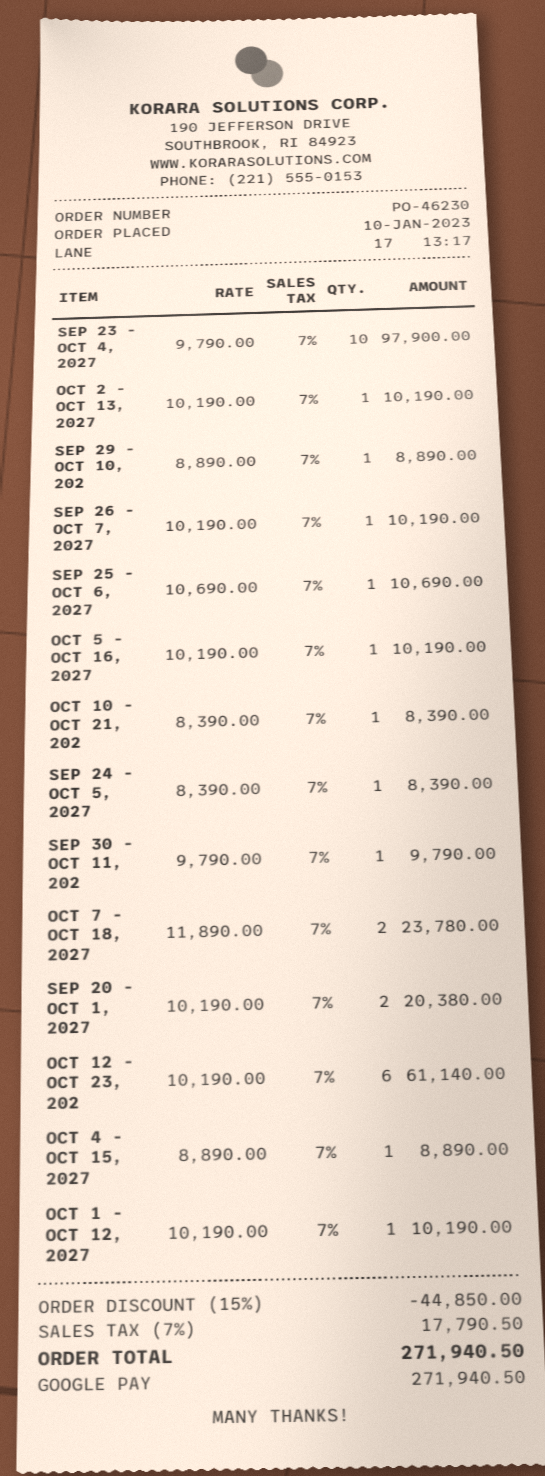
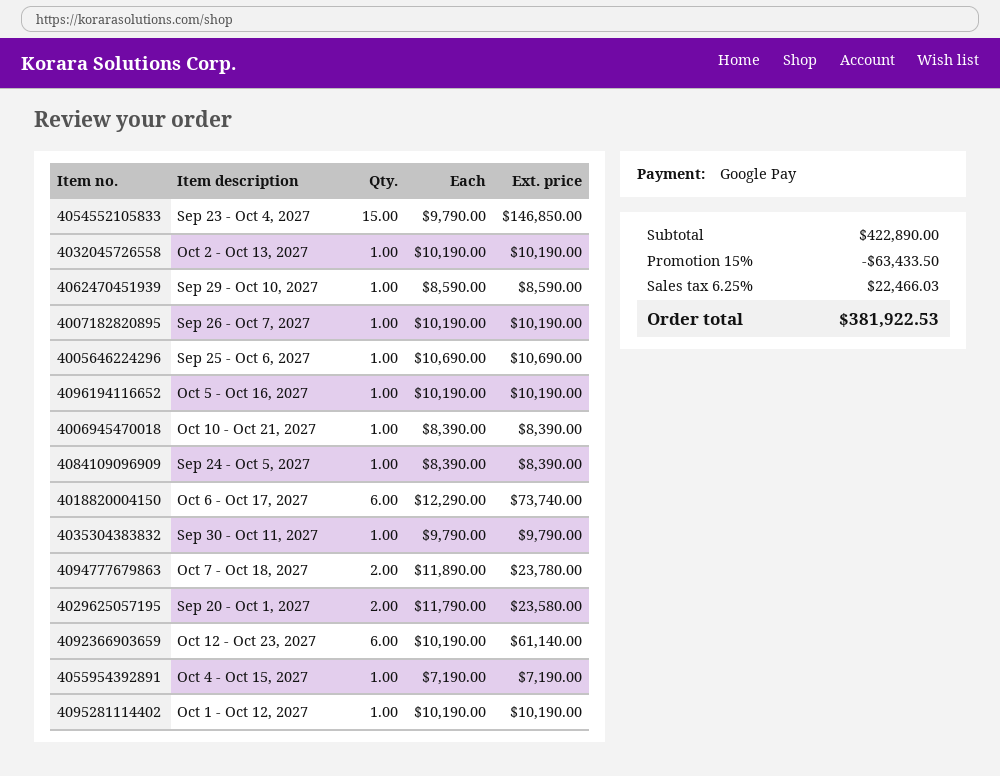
SEP 23 - OCT 4, 2027: 10 x 9790.00 = 97900.00 -> 15 x 9790.00 = 146850.00
SEP 29 - OCT 10, 202: 1 x 8890.00 = 8890.00 -> 1 x 8590.00 = 8590.00
SEP 20 - OCT 1, 2027: 2 x 10190.00 = 20380.00 -> 2 x 11790.00 = 23580.00
OCT 4 - OCT 15, 2027: 1 x 8890.00 = 8890.00 -> 1 x 7190.00 = 7190.00
Oct 6 - Oct 17, 2027: none -> 6 x 12290.00 = 73740.00
discount: 15% = 44850.00 -> 15% = 63433.50
tax: 7% = 17790.50 -> 6.25% = 22466.03
total: 271940.50 -> 381922.53

